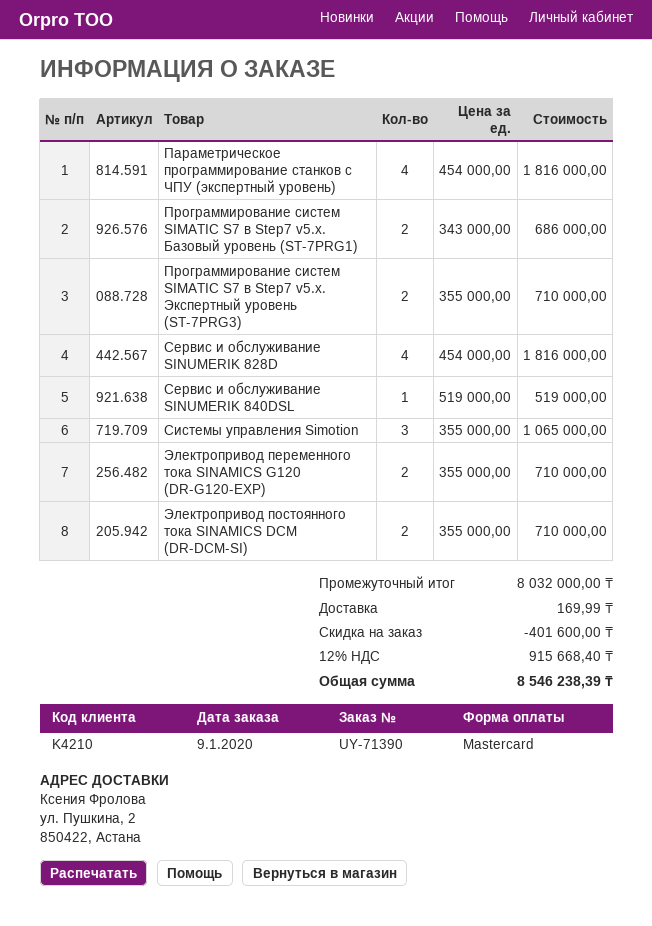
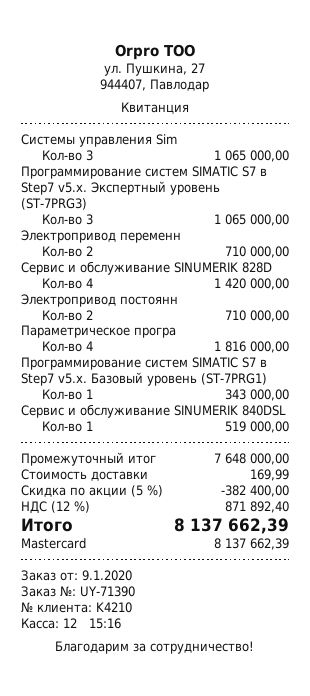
Программирование систем SIMATIC S7 в Step7 v5.x. Базовый уровень (ST-7PRG1): 2 for 686000.00 -> 1 for 343000.00
Программирование систем SIMATIC S7 в Step7 v5.x. Экспертный уровень (ST-7PRG3): 2 for 710000.00 -> 3 for 1065000.00
Сервис и обслуживание SINUMERIK 828D: 4 for 1816000.00 -> 4 for 1420000.00
subtotal: 8032000.00 -> 7648000.00
discount: 401600.00 -> 382400.00
tax: 12% = 915668.40 -> 12% = 871892.40
total: 8546238.39 -> 8137662.39

